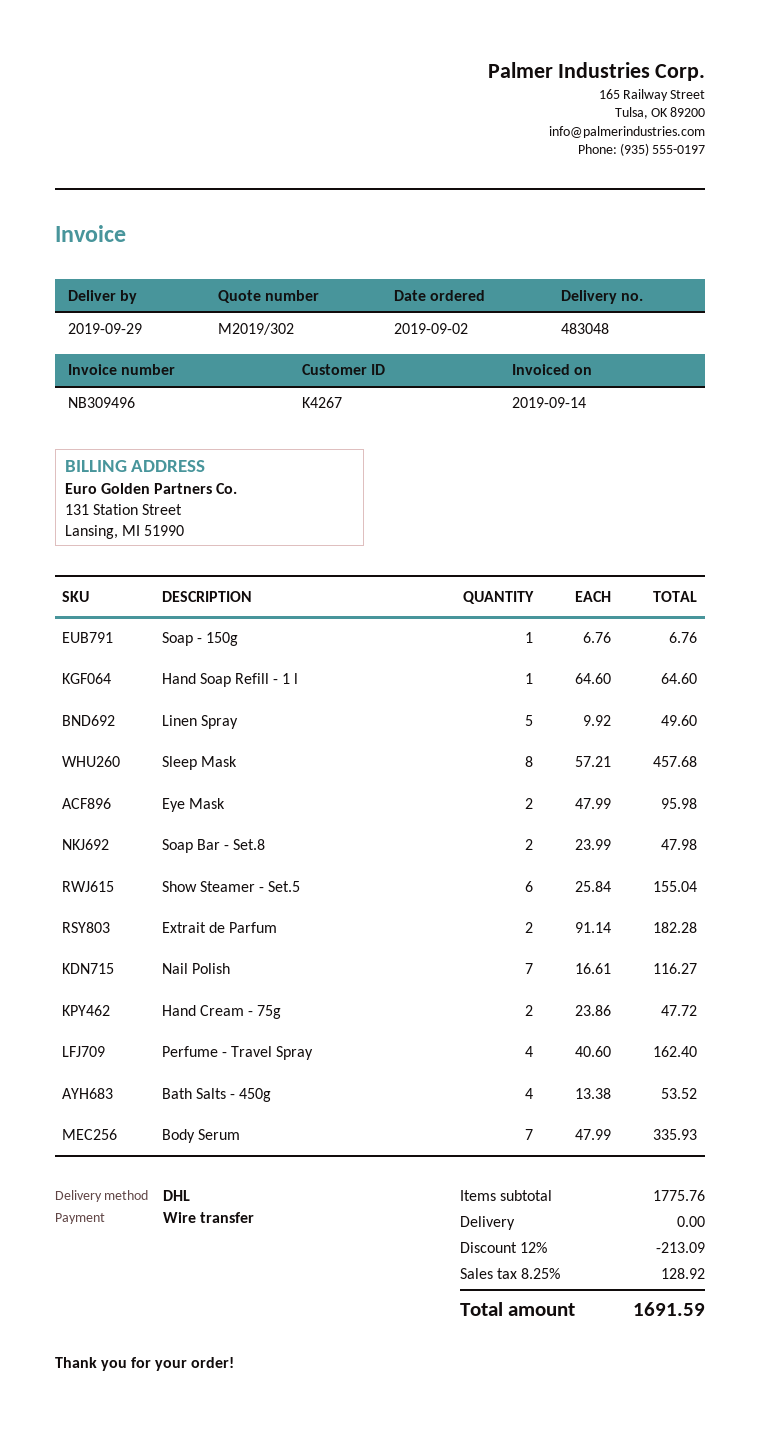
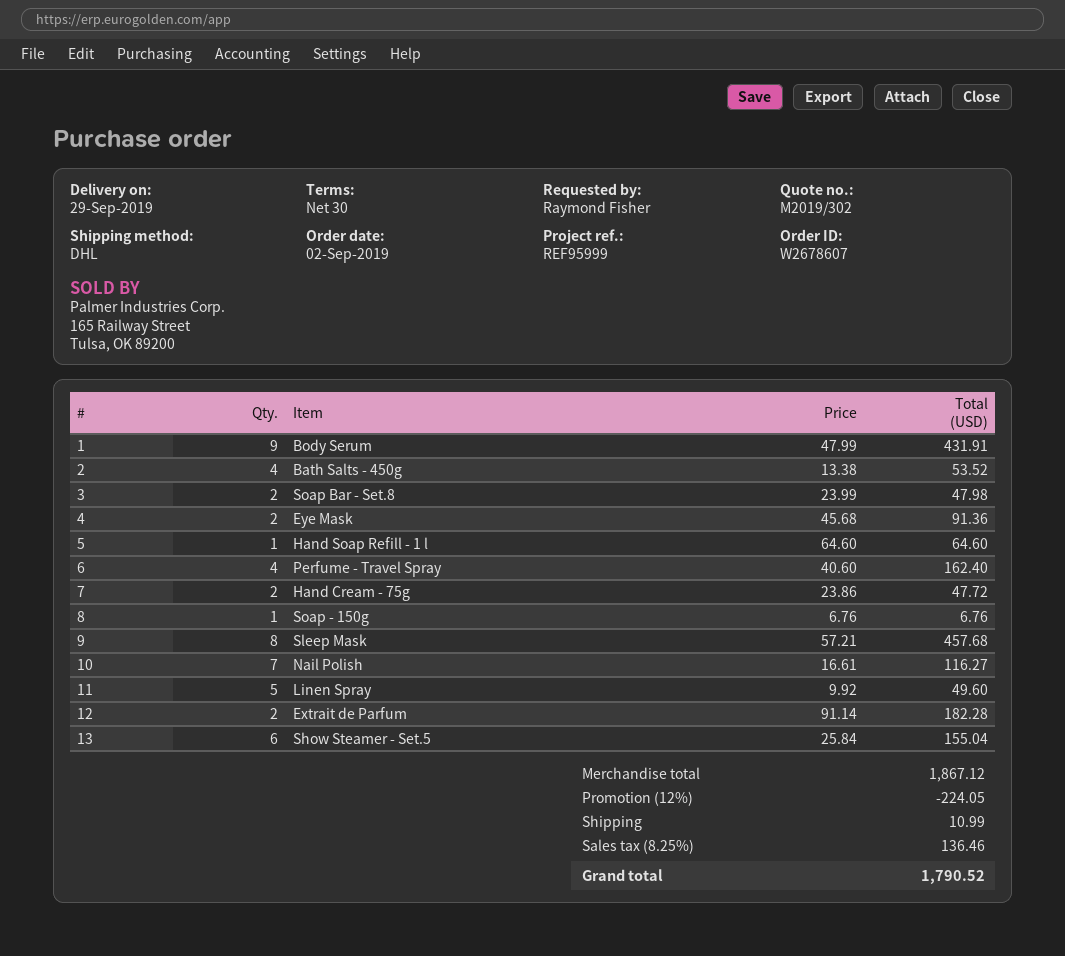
Eye Mask: 2 x 47.99 = 95.98 -> 2 x 45.68 = 91.36
Body Serum: 7 x 47.99 = 335.93 -> 9 x 47.99 = 431.91
subtotal: 1775.76 -> 1867.12
discount: 12% = 213.09 -> 12% = 224.05
shipping: 0.00 -> 10.99
tax: 8.25% = 128.92 -> 8.25% = 136.46
total: 1691.59 -> 1790.52

